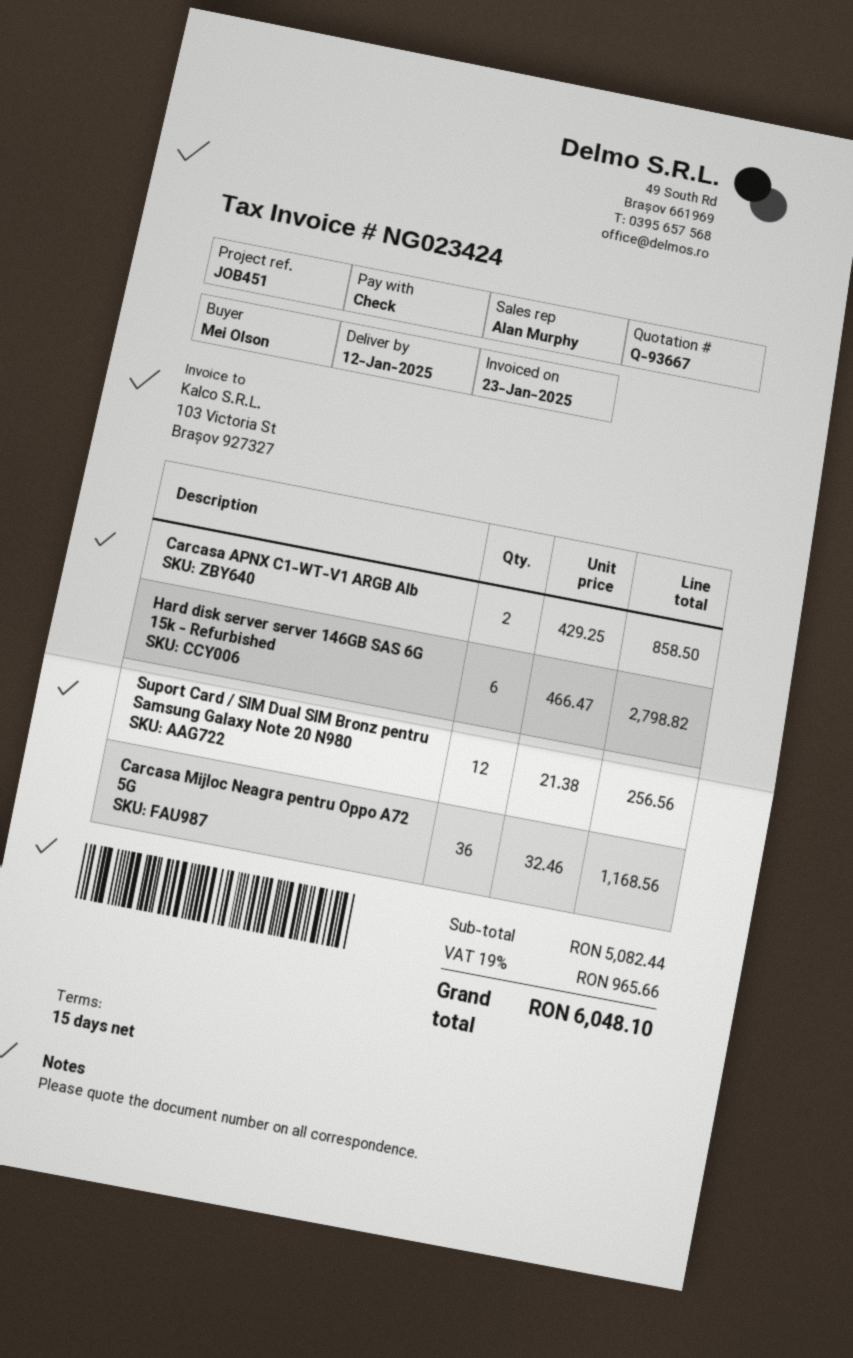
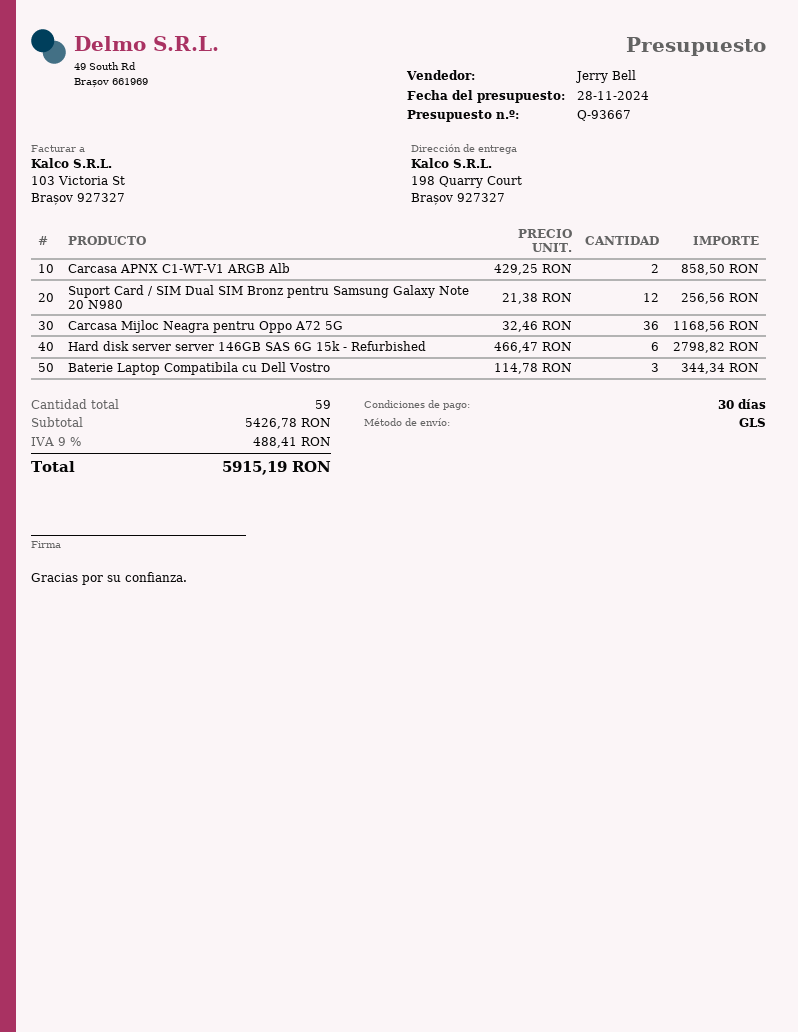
payment terms: 15 days -> 30 days
sales rep: Alan Murphy -> Jerry Bell
Baterie Laptop Compatibila cu Dell Vostro: none -> 3 x 114.78 = 344.34
subtotal: 5082.44 -> 5426.78
tax: 19% = 965.66 -> 9% = 488.41
total: 6048.10 -> 5915.19

